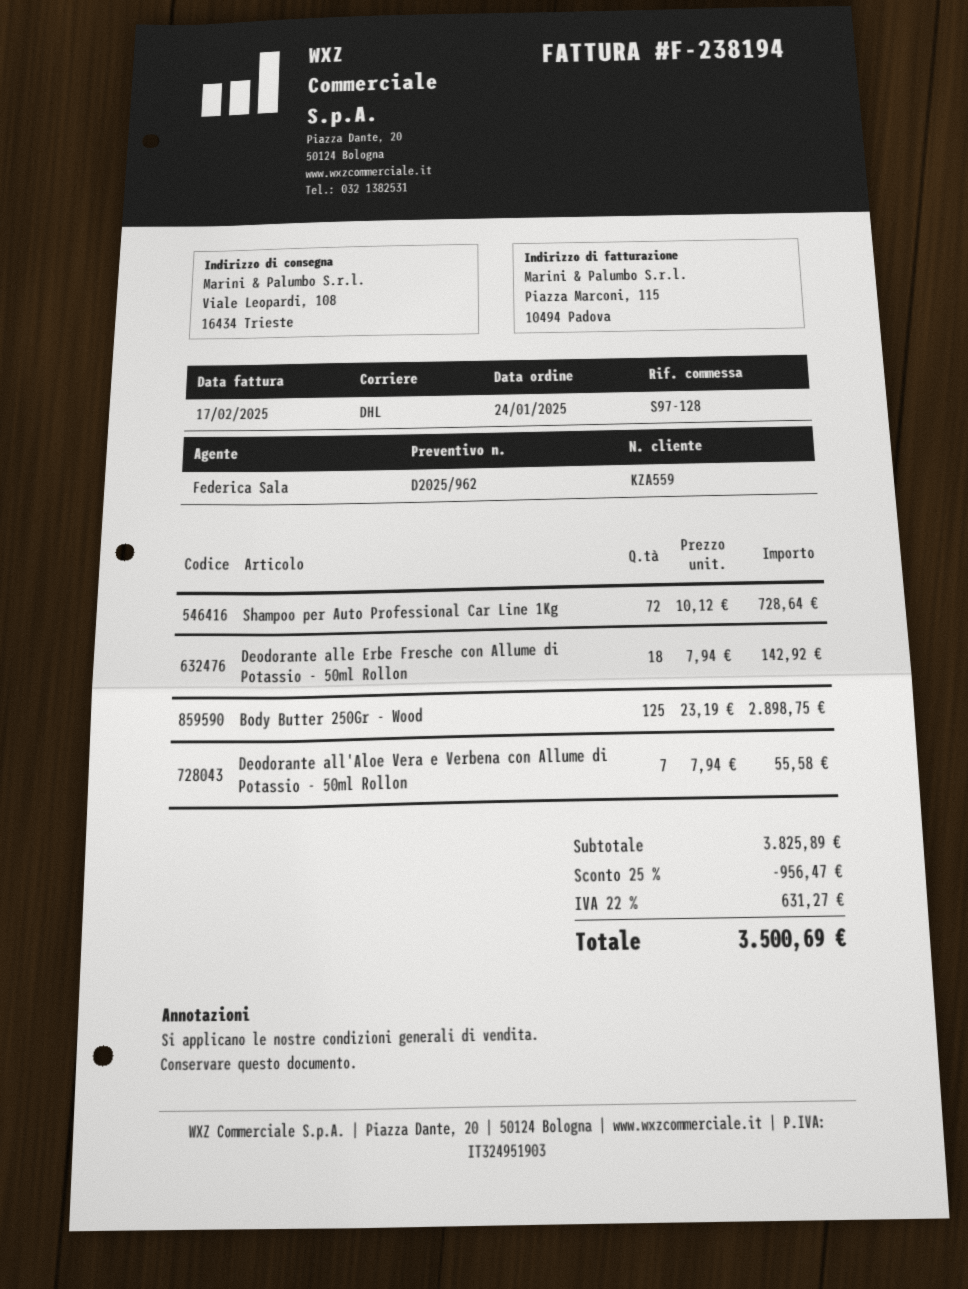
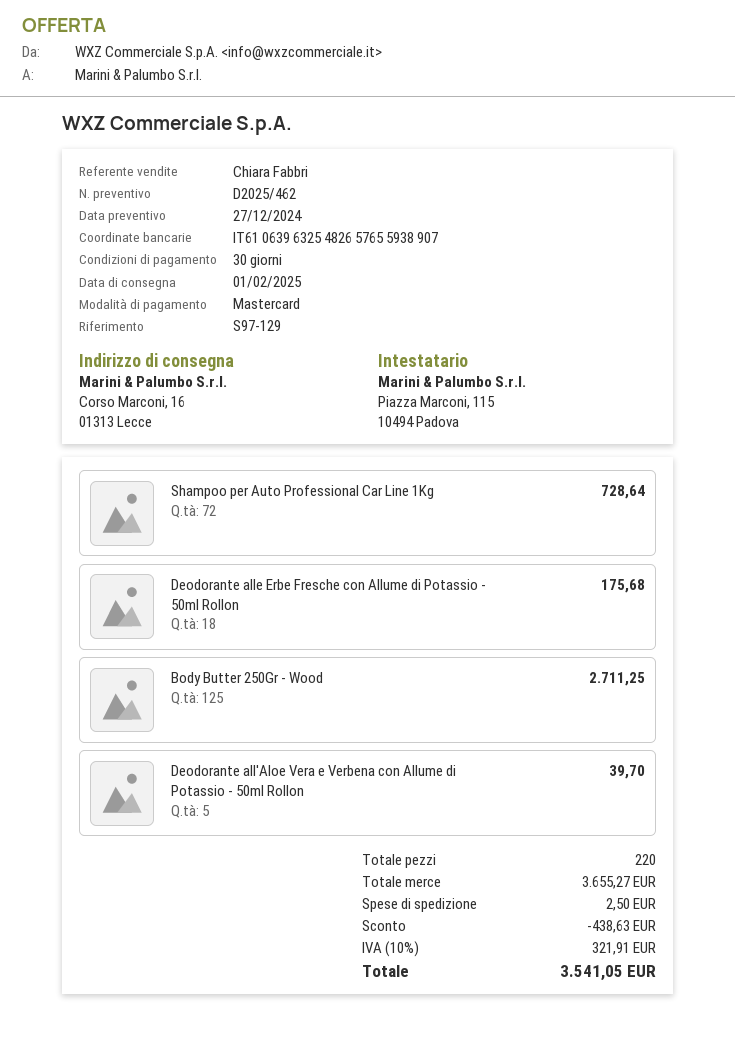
quote number: D2025/962 -> D2025/462
reference: S97-128 -> S97-129
sales rep: Federica Sala -> Chiara Fabbri
ship to: Viale Leopardi, 108, 16434 Trieste -> Corso Marconi, 16, 01313 Lecce
Deodorante alle Erbe Fresche con Allume di Potassio - 50ml Rollon: 18 for 142.92 -> 18 for 175.68
Body Butter 250Gr - Wood: 125 for 2898.75 -> 125 for 2711.25
Deodorante all'Aloe Vera e Verbena con Allume di Potassio - 50ml Rollon: 7 for 55.58 -> 5 for 39.70
subtotal: 3825.89 -> 3655.27
discount: 956.47 -> 438.63
shipping: none -> 2.50
tax: 22% = 631.27 -> 10% = 321.91
total: 3500.69 -> 3541.05

